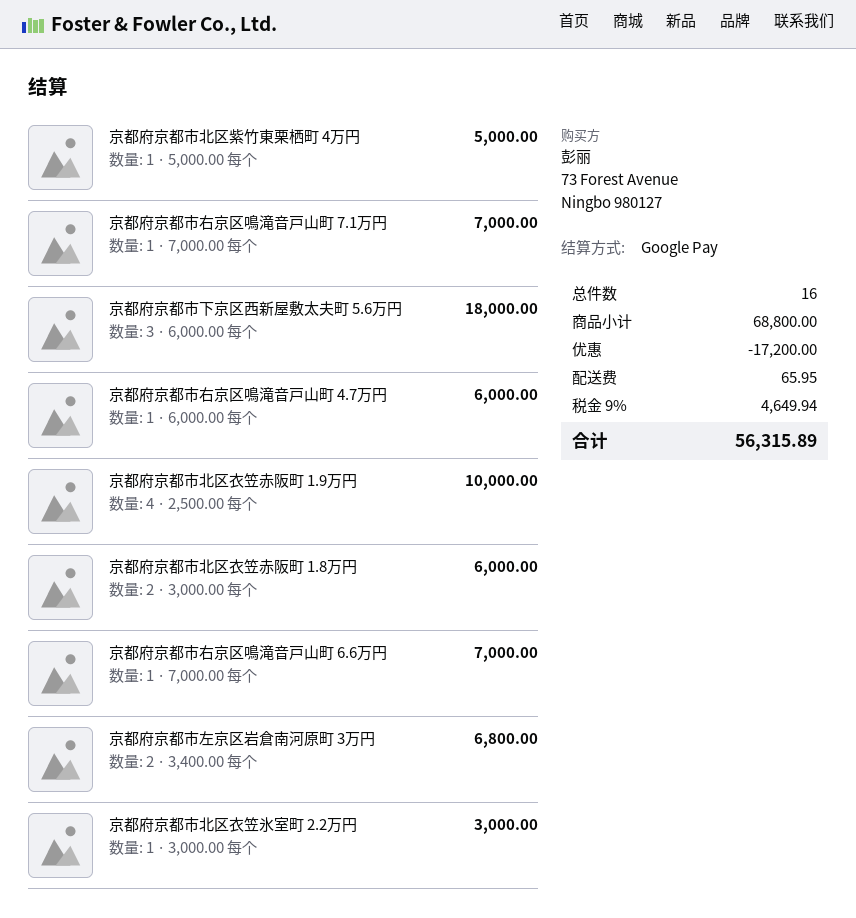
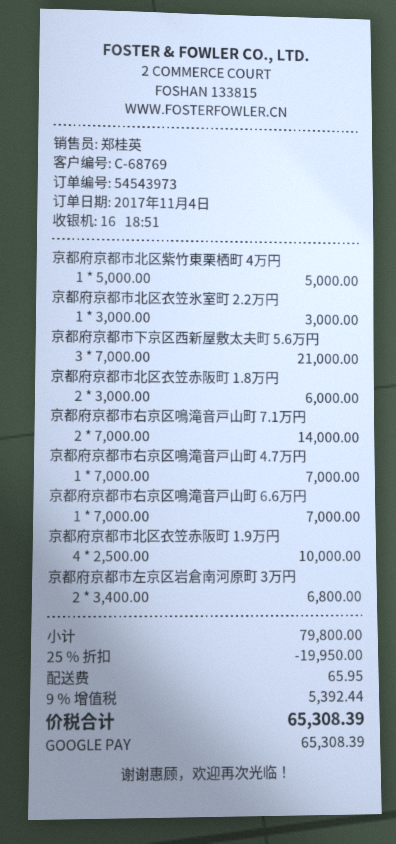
京都府京都市右京区鳴滝音戸山町 7.1万円: 1 x 7000.00 = 7000.00 -> 2 x 7000.00 = 14000.00
京都府京都市下京区西新屋敷太夫町 5.6万円: 3 x 6000.00 = 18000.00 -> 3 x 7000.00 = 21000.00
京都府京都市右京区鳴滝音戸山町 4.7万円: 1 x 6000.00 = 6000.00 -> 1 x 7000.00 = 7000.00
subtotal: 68800.00 -> 79800.00
discount: 17200.00 -> 19950.00
tax: 9% = 4649.94 -> 9% = 5392.44
total: 56315.89 -> 65308.39

